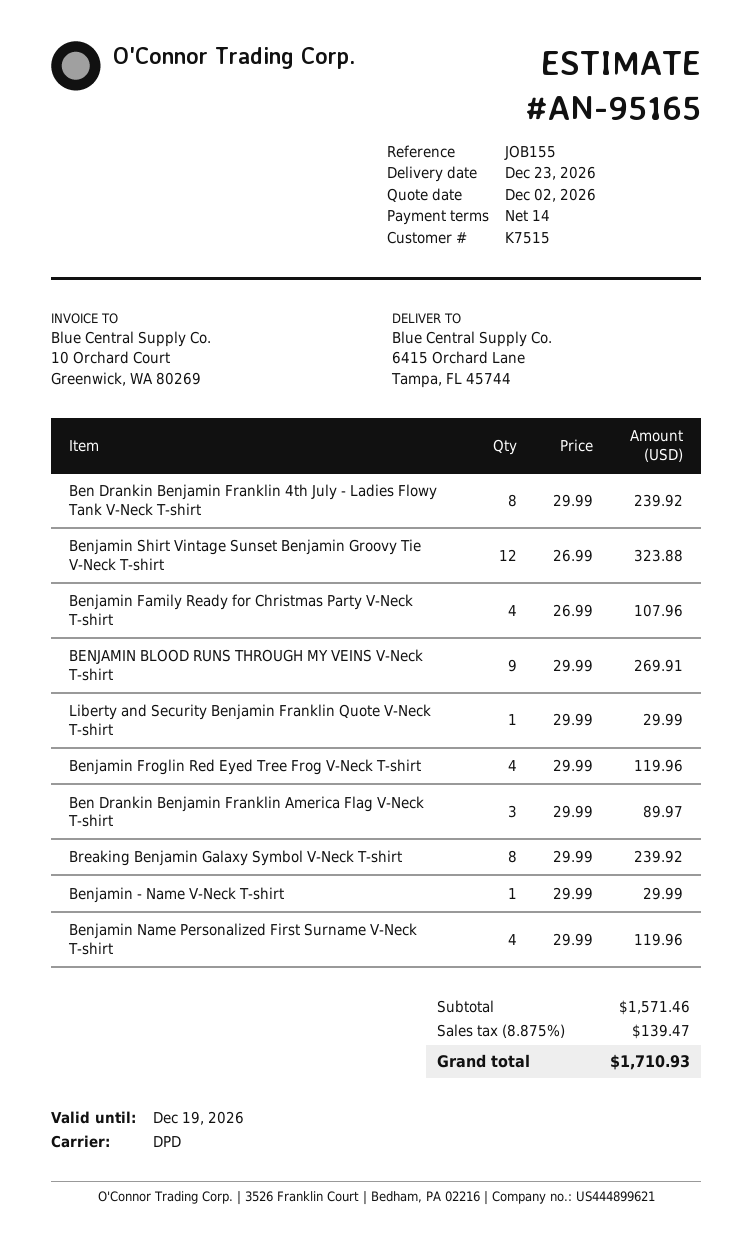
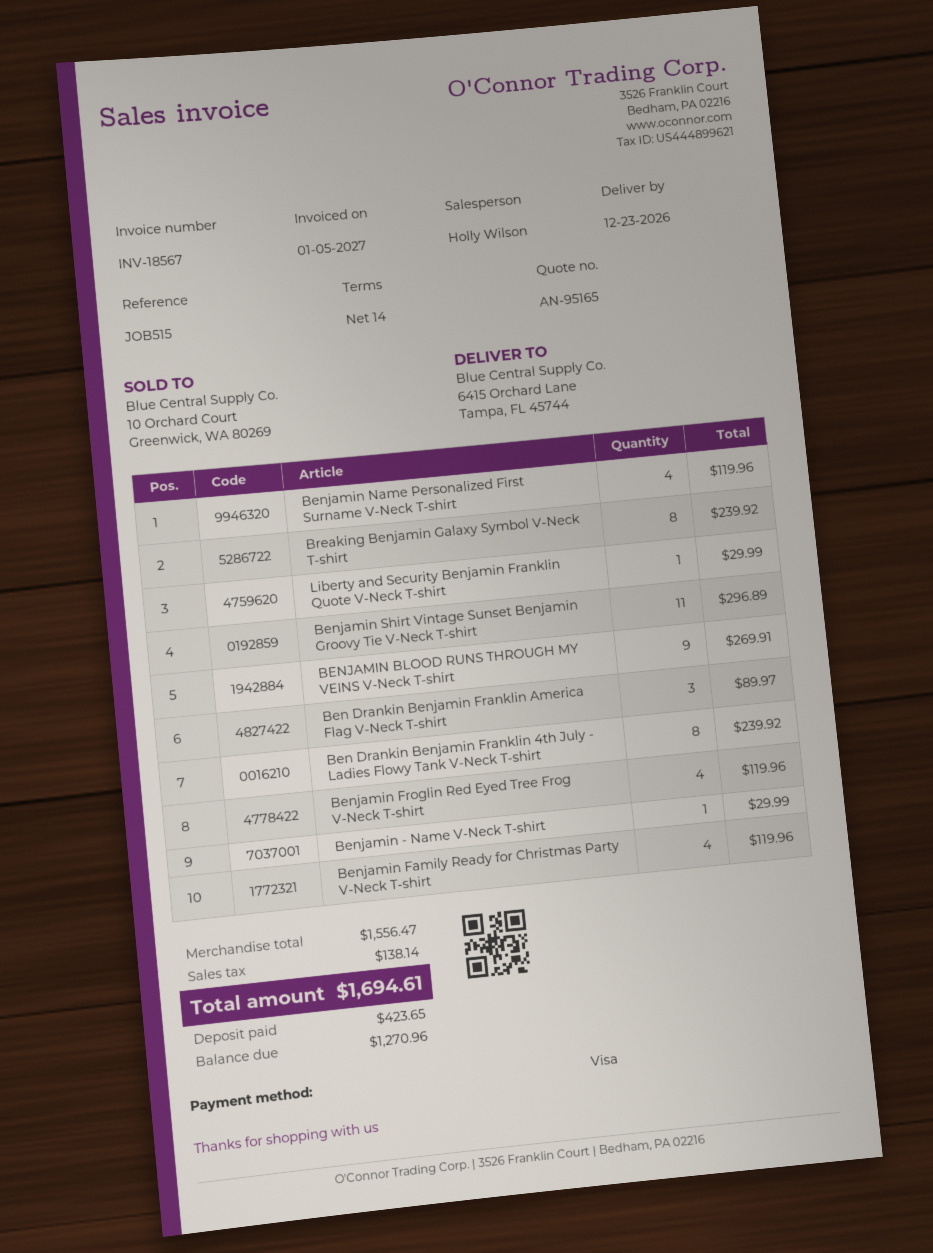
reference: JOB155 -> JOB515
Benjamin Shirt Vintage Sunset Benjamin Groovy Tie V-Neck T-shirt: 12 for 323.88 -> 11 for 296.89
Benjamin Family Ready for Christmas Party V-Neck T-shirt: 4 for 107.96 -> 4 for 119.96
subtotal: 1571.46 -> 1556.47
tax: 139.47 -> 138.14
total: 1710.93 -> 1694.61

